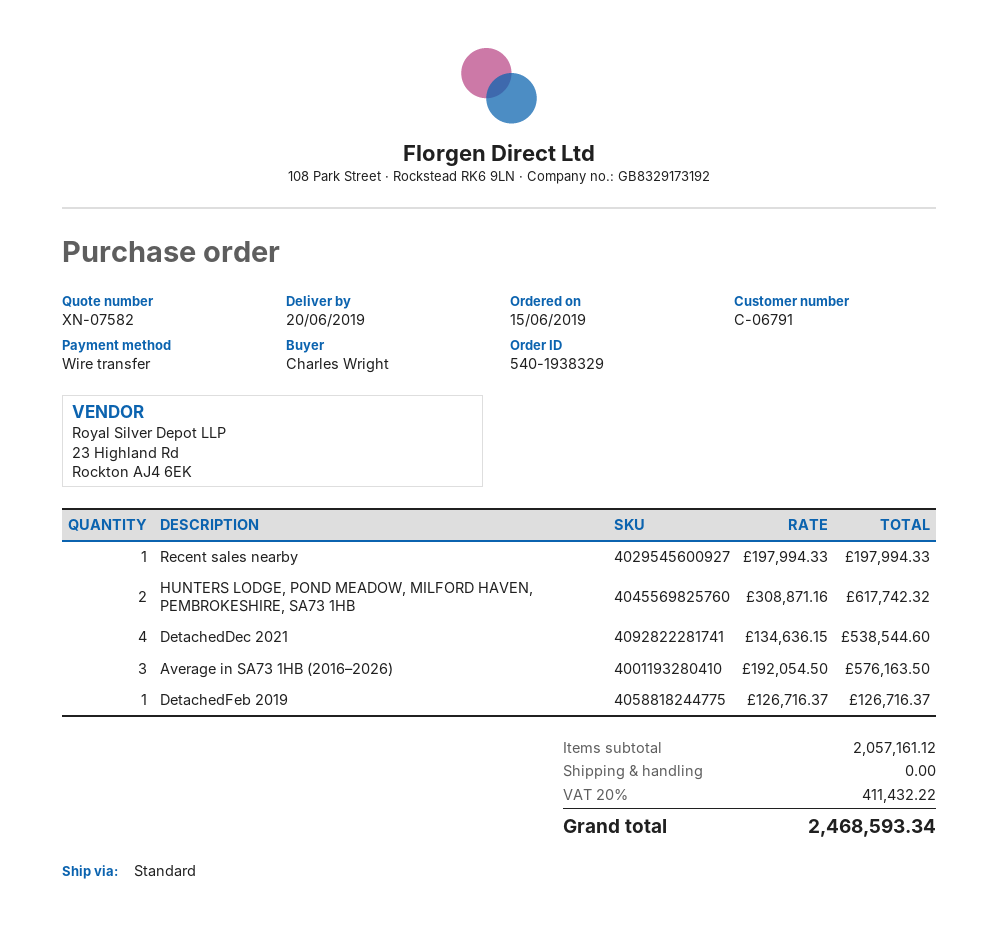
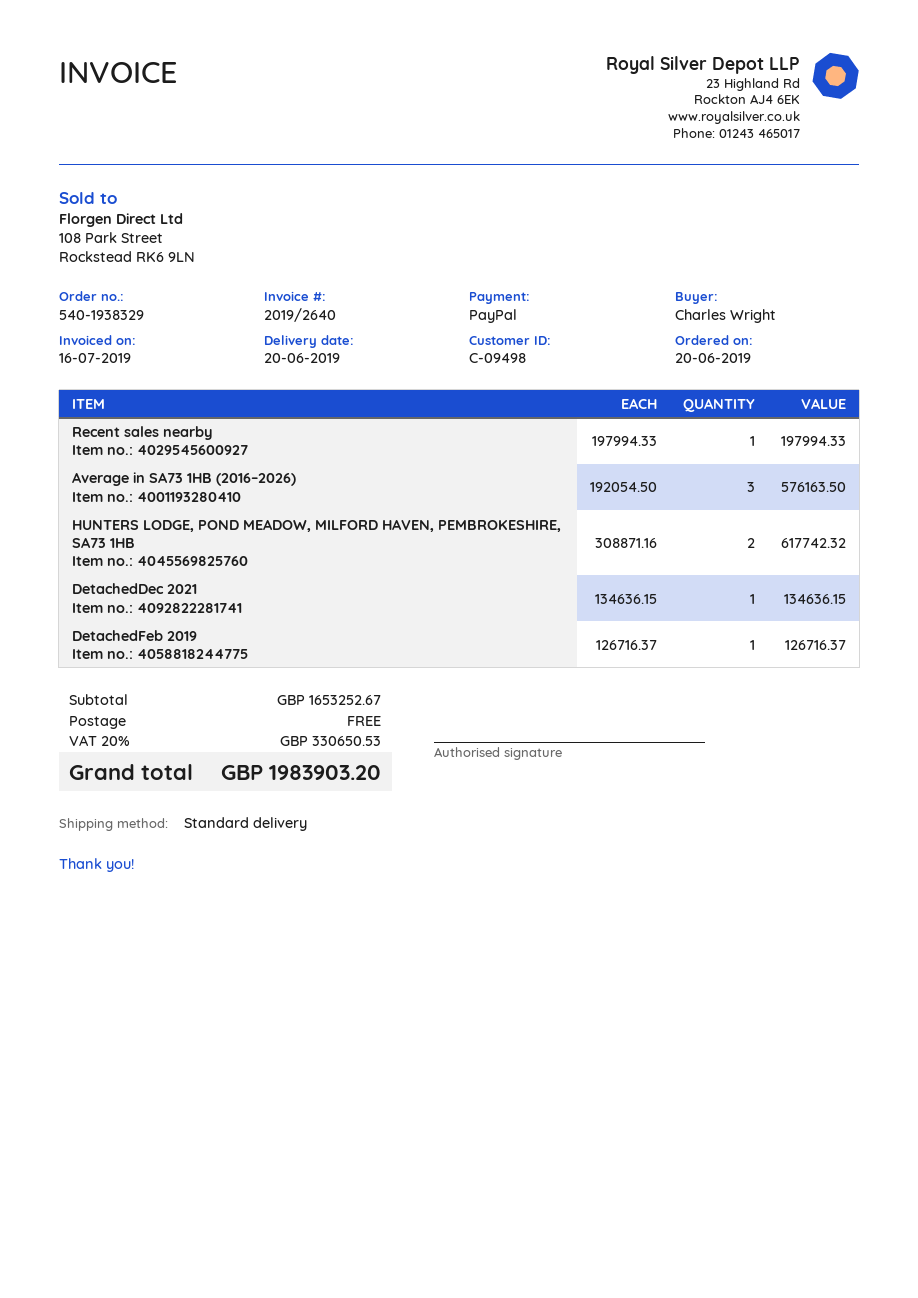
order date: 2019-06-15 -> 2019-06-20
customer number: C-06791 -> C-09498
payment method: bank transfer -> PayPal
DetachedDec 2021: 4 x 134636.15 = 538544.60 -> 1 x 134636.15 = 134636.15
subtotal: 2057161.12 -> 1653252.67
tax: 20% = 411432.22 -> 20% = 330650.53
total: 2468593.34 -> 1983903.20

